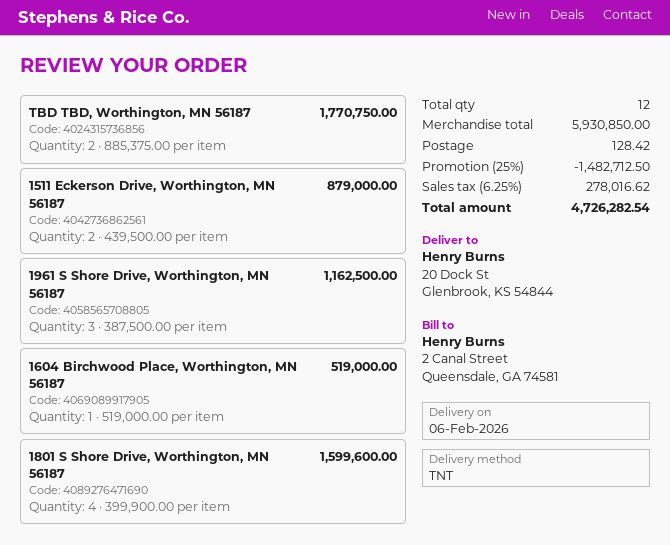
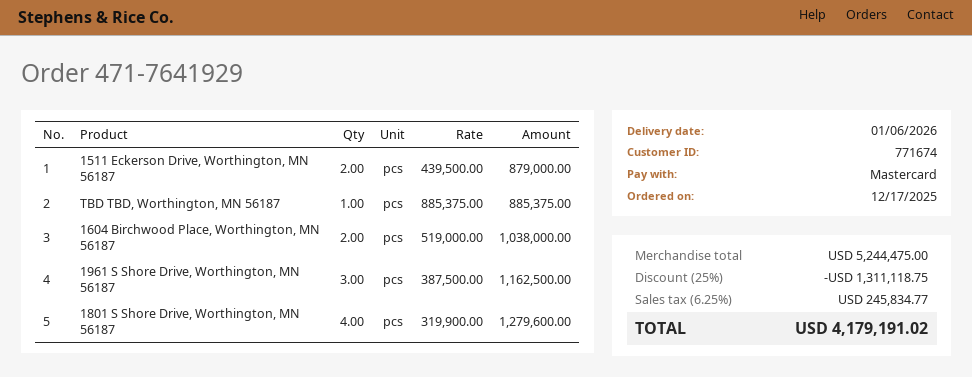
delivery date: 2026-02-06 -> 2026-01-06
TBD TBD, Worthington, MN 56187: 2 x 885375.00 = 1770750.00 -> 1 x 885375.00 = 885375.00
1604 Birchwood Place, Worthington, MN 56187: 1 x 519000.00 = 519000.00 -> 2 x 519000.00 = 1038000.00
1801 S Shore Drive, Worthington, MN 56187: 4 x 399900.00 = 1599600.00 -> 4 x 319900.00 = 1279600.00
subtotal: 5930850.00 -> 5244475.00
discount: 25% = 1482712.50 -> 25% = 1311118.75
shipping: 128.42 -> none
tax: 6.25% = 278016.62 -> 6.25% = 245834.77
total: 4726282.54 -> 4179191.02

